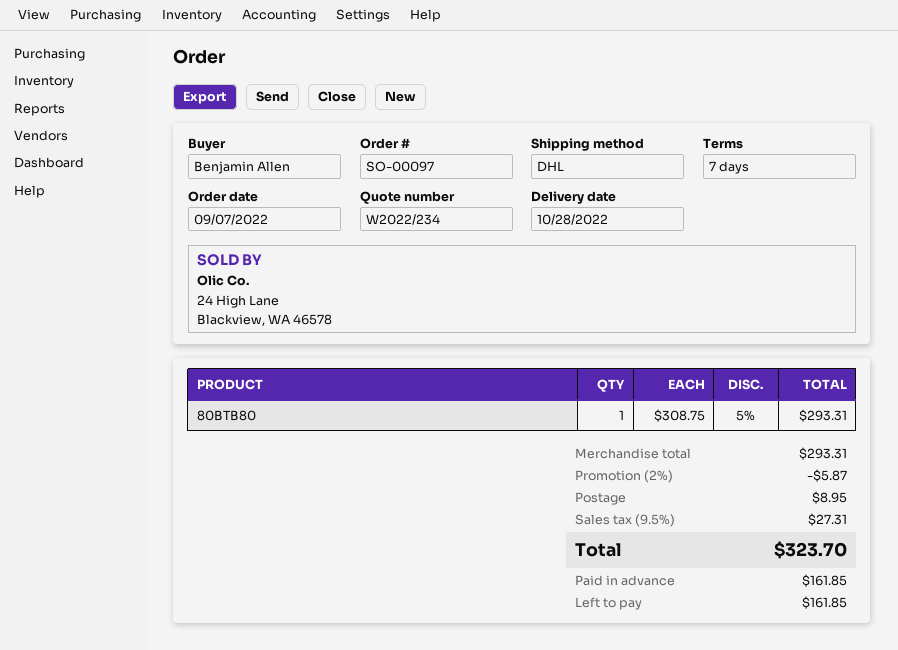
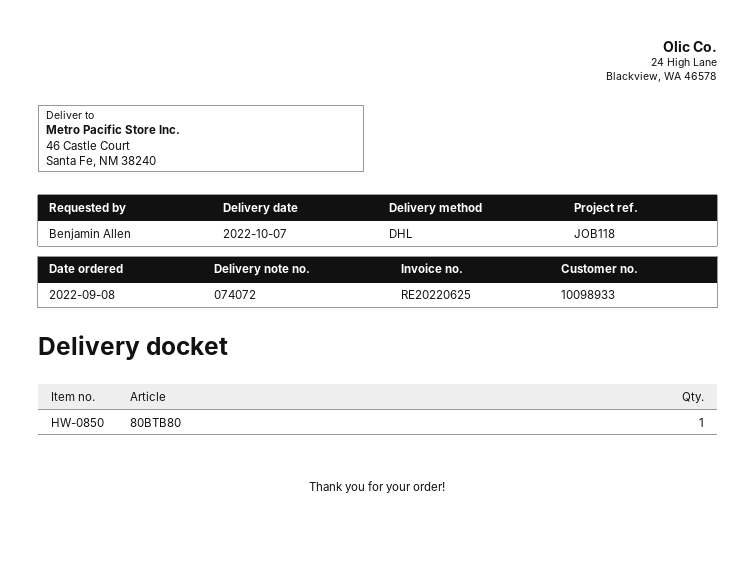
order date: 2022-09-07 -> 2022-09-08
delivery date: 2022-10-28 -> 2022-10-07

